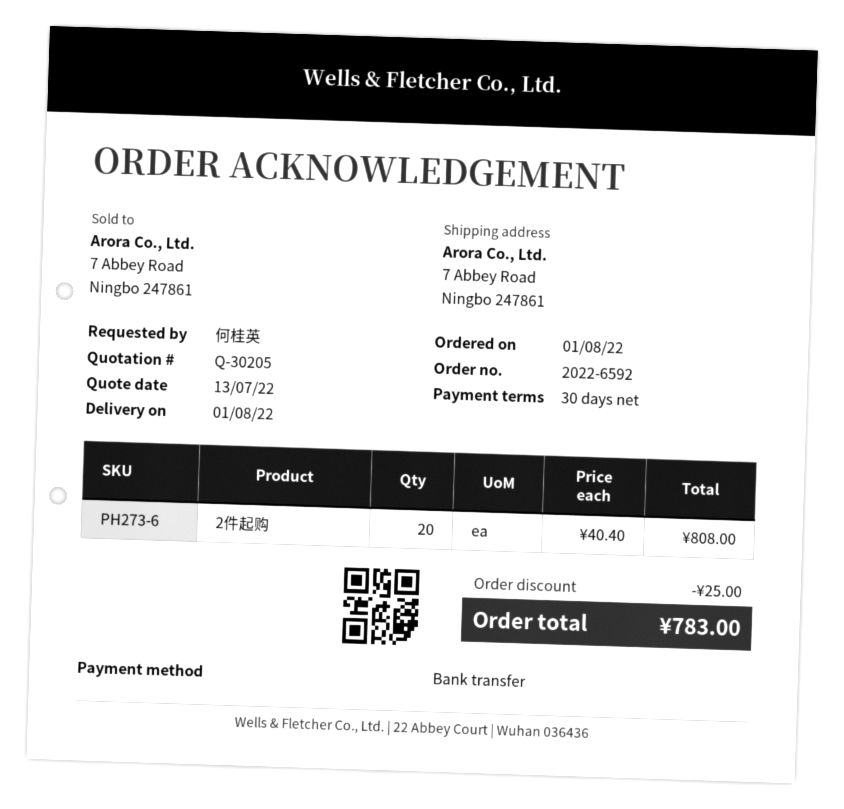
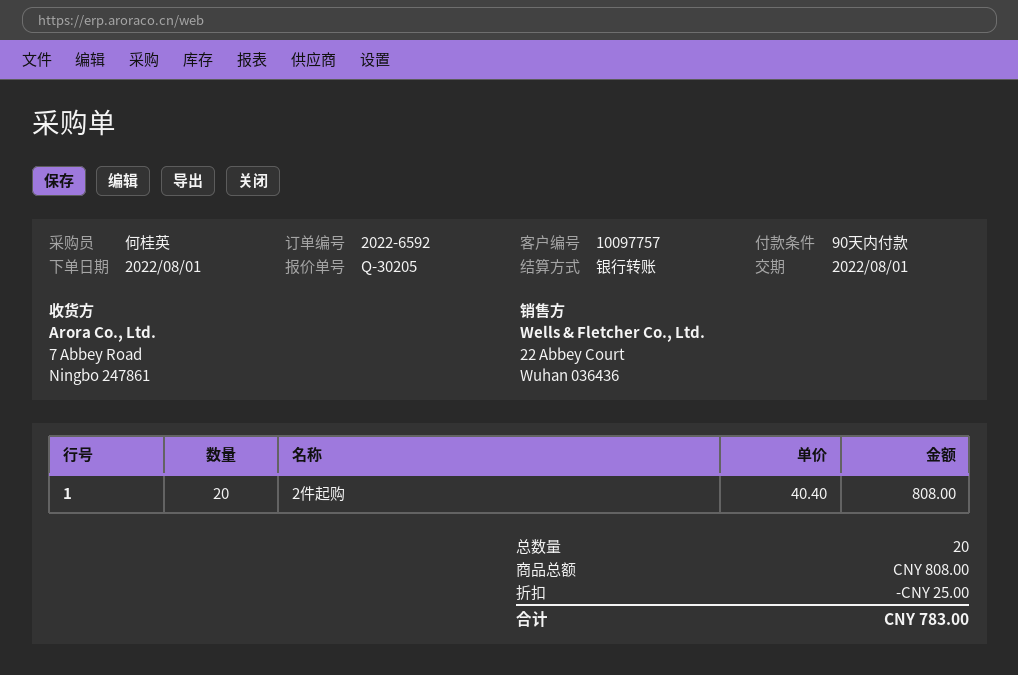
payment terms: 30 days -> 90 days

